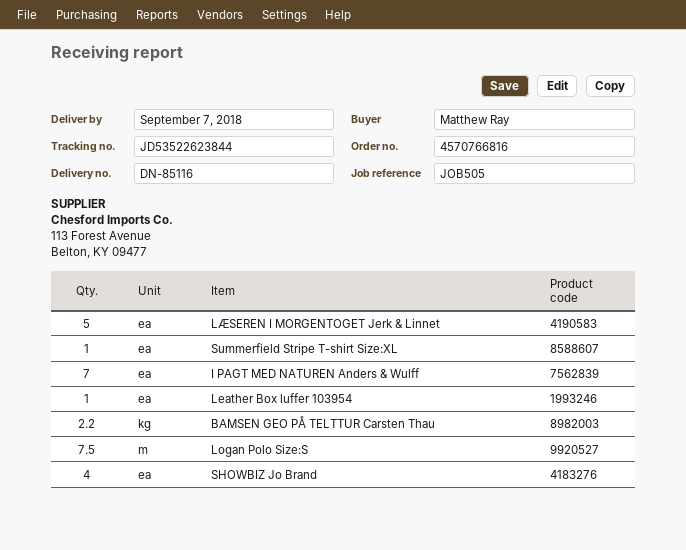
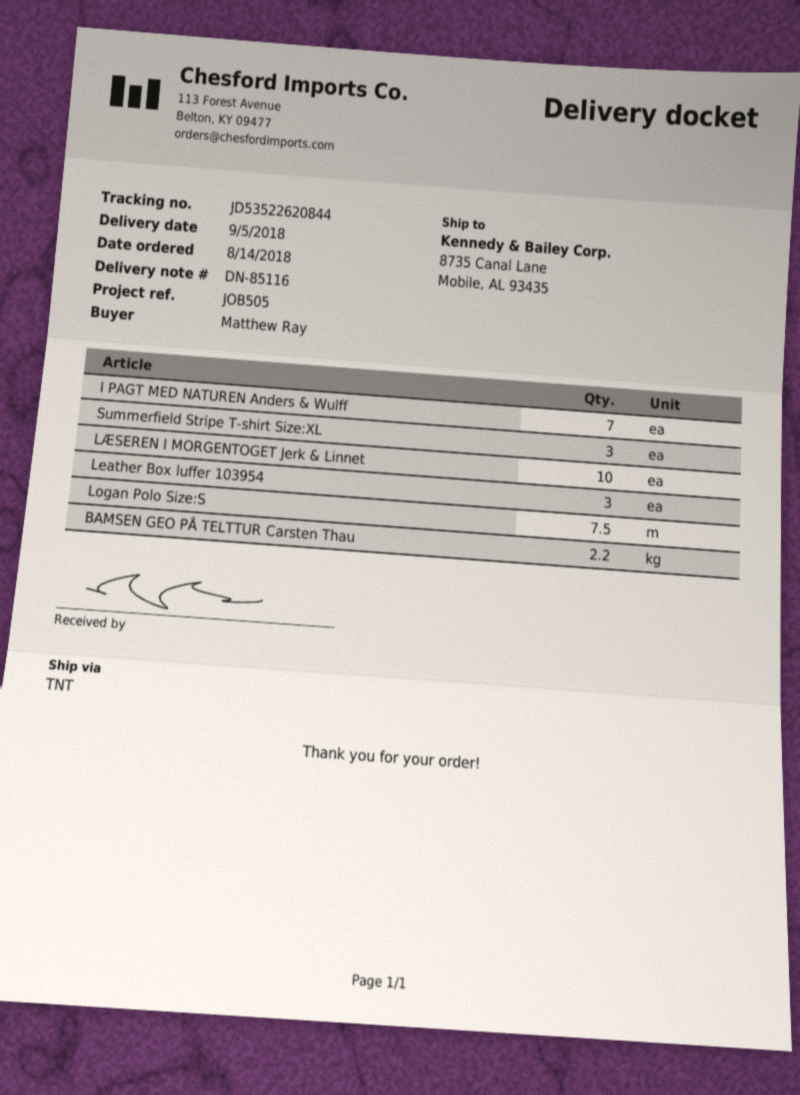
delivery date: 2018-09-07 -> 2018-09-05
tracking number: JD53522623844 -> JD53522620844
LÆSEREN I MORGENTOGET Jerk & Linnet: 5 -> 10
Summerfield Stripe T-shirt Size:XL: 1 -> 3
Leather Box luffer 103954: 1 -> 3
SHOWBIZ Jo Brand: 4 -> none

